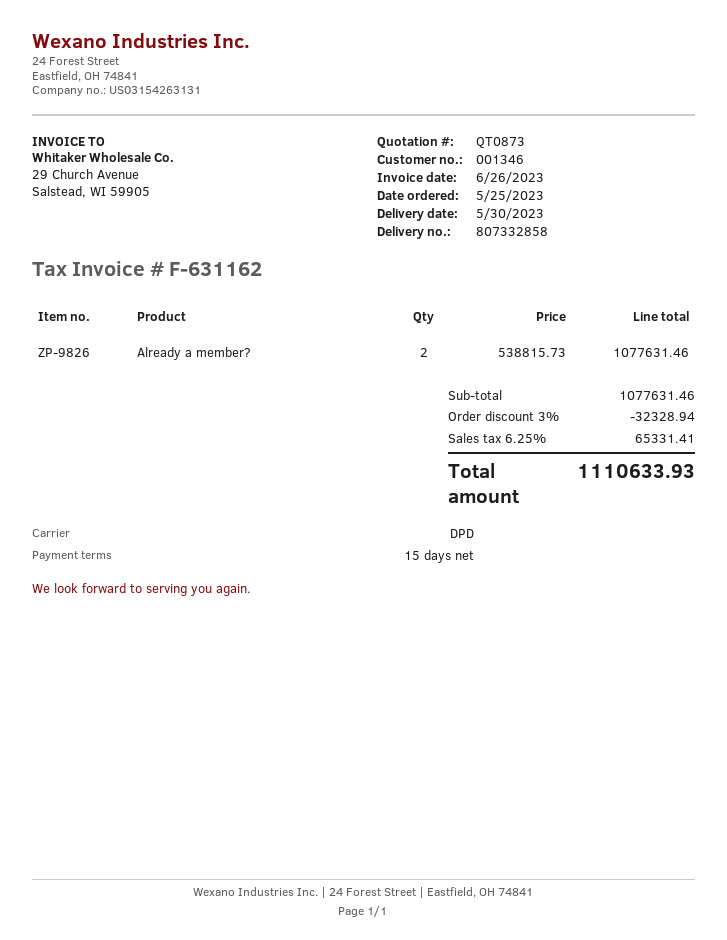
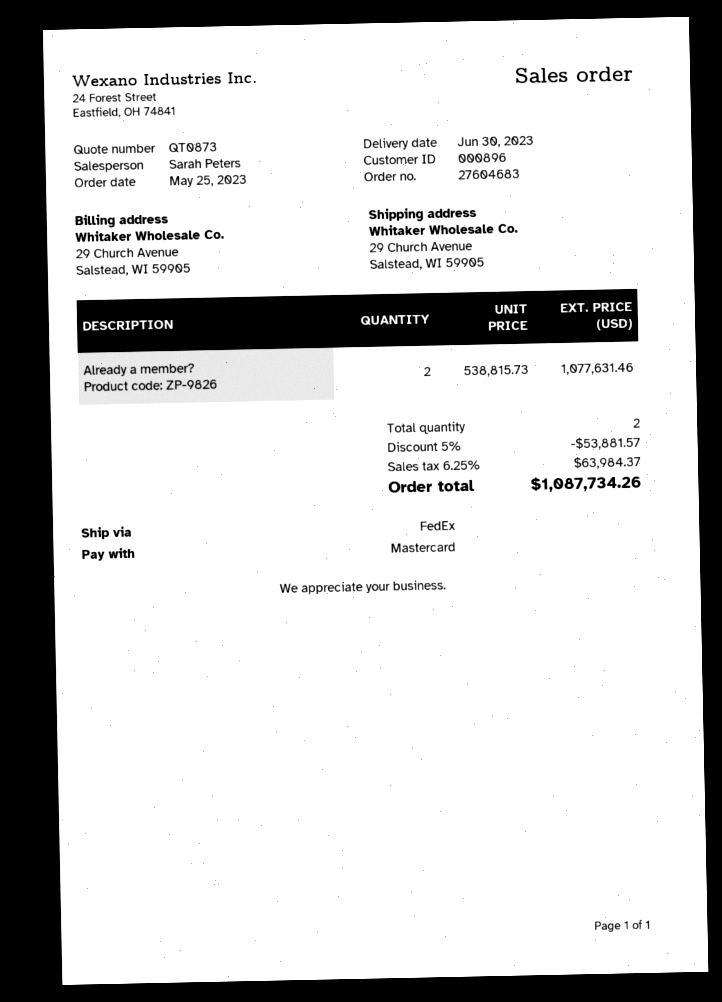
delivery date: 2023-05-30 -> 2023-06-30
customer number: 001346 -> 000896
shipping method: DPD -> FedEx
discount: 3% = 32328.94 -> 5% = 53881.57
tax: 6.25% = 65331.41 -> 6.25% = 63984.37
total: 1110633.93 -> 1087734.26

